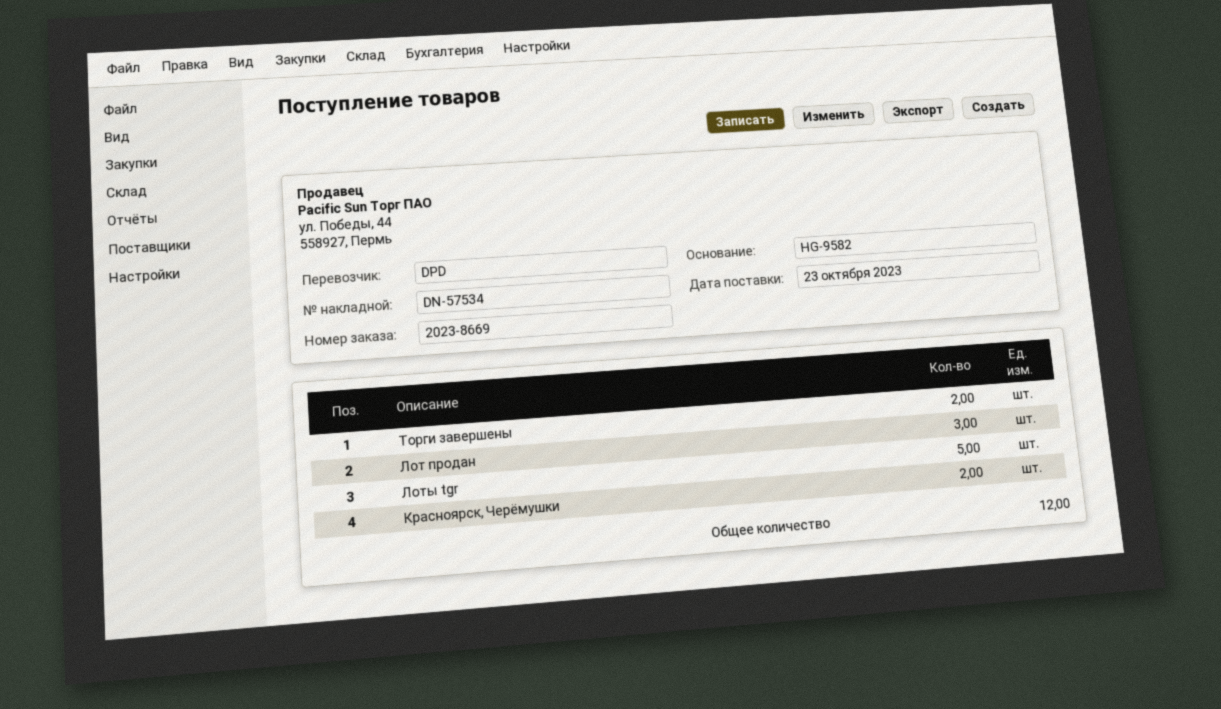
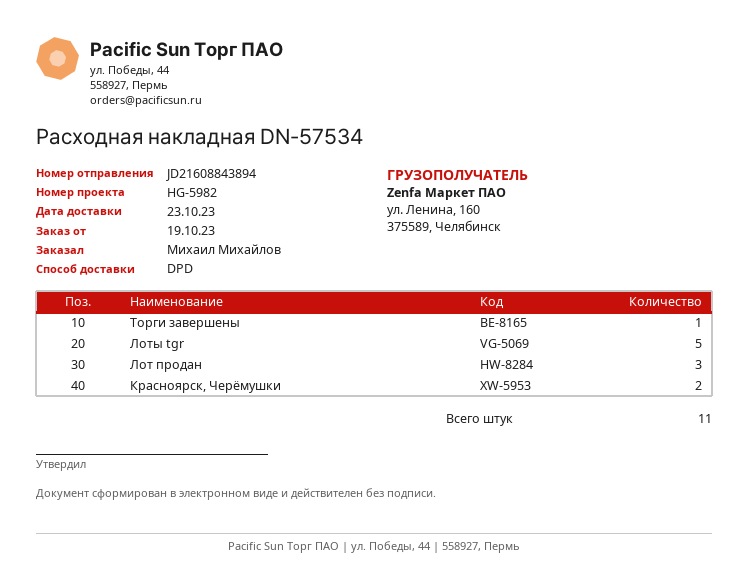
reference: HG-9582 -> HG-5982
Торги завершены: 2 -> 1
total quantity: 12 -> 11

